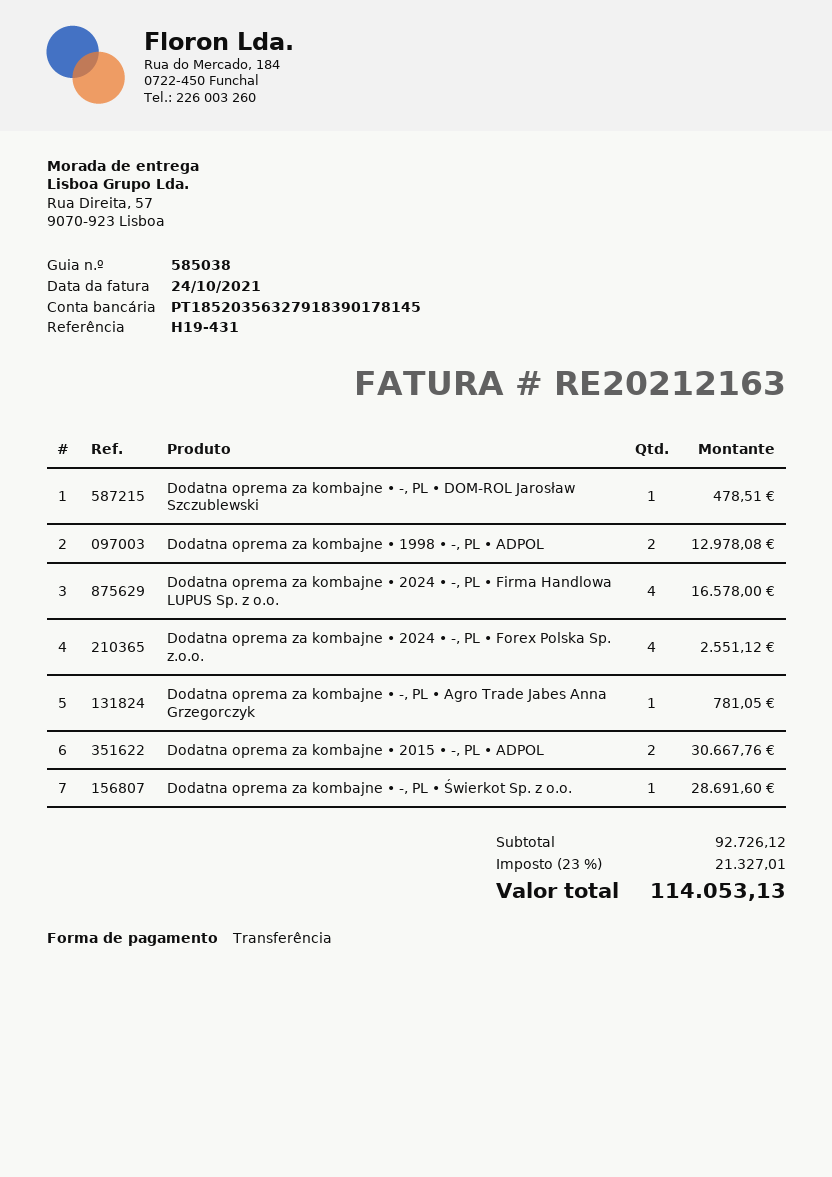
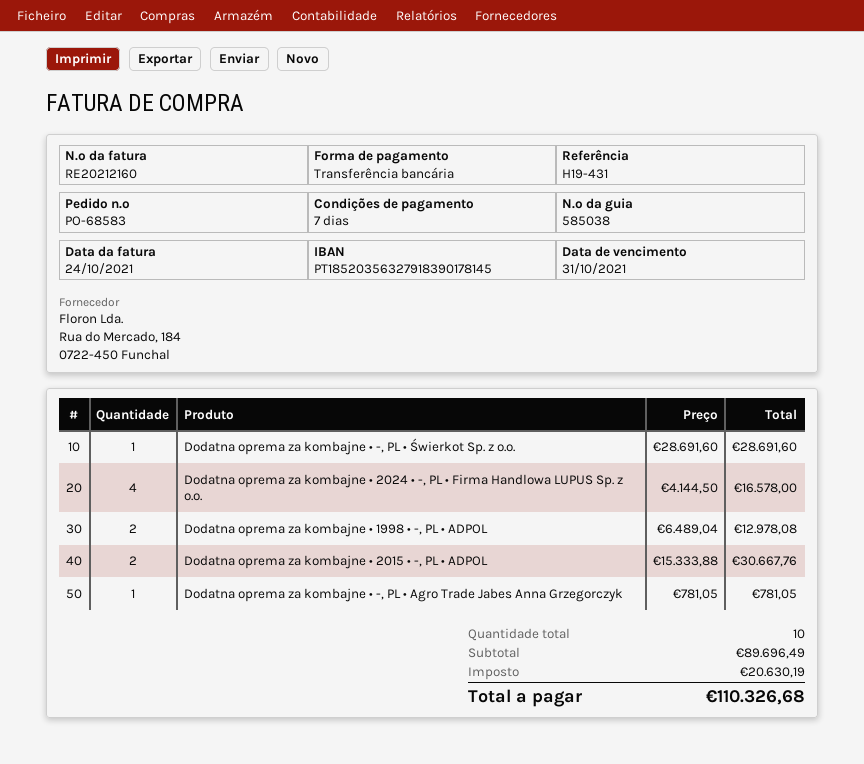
invoice number: RE20212163 -> RE20212160
Dodatna oprema za kombajne • -, PL • DOM-ROL Jarosław Szczublewski: 1 for 478.51 -> none
Dodatna oprema za kombajne • 2024 • -, PL • Forex Polska Sp. z.o.o.: 4 for 2551.12 -> none
subtotal: 92726.12 -> 89696.49
tax: 21327.01 -> 20630.19
total: 114053.13 -> 110326.68

